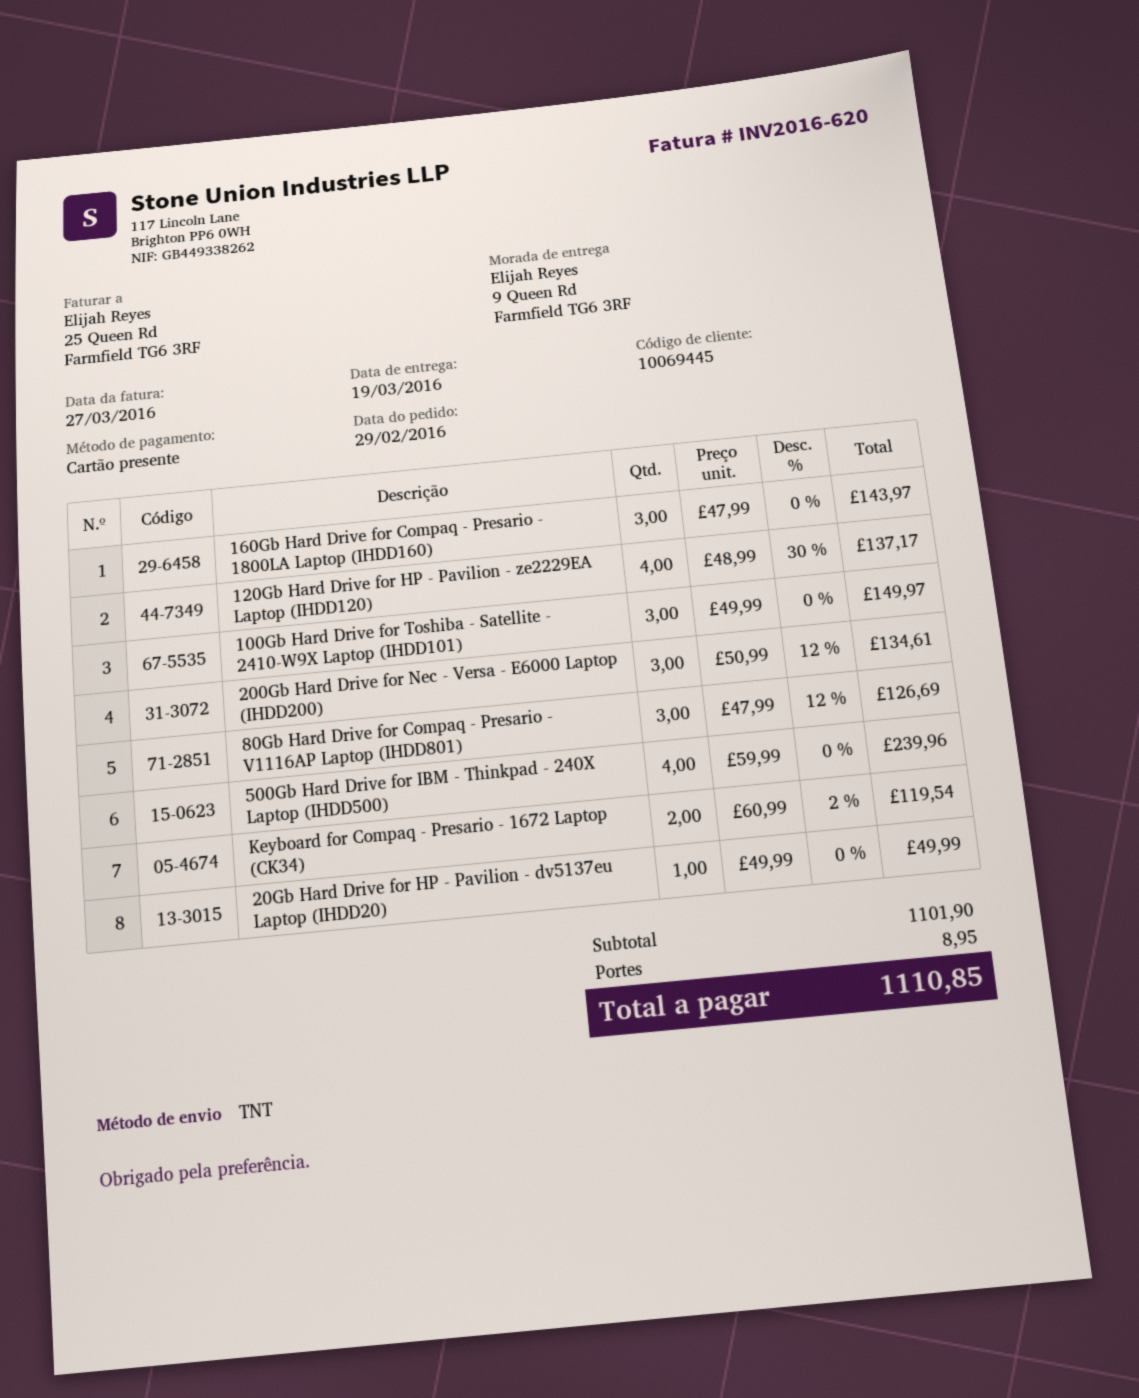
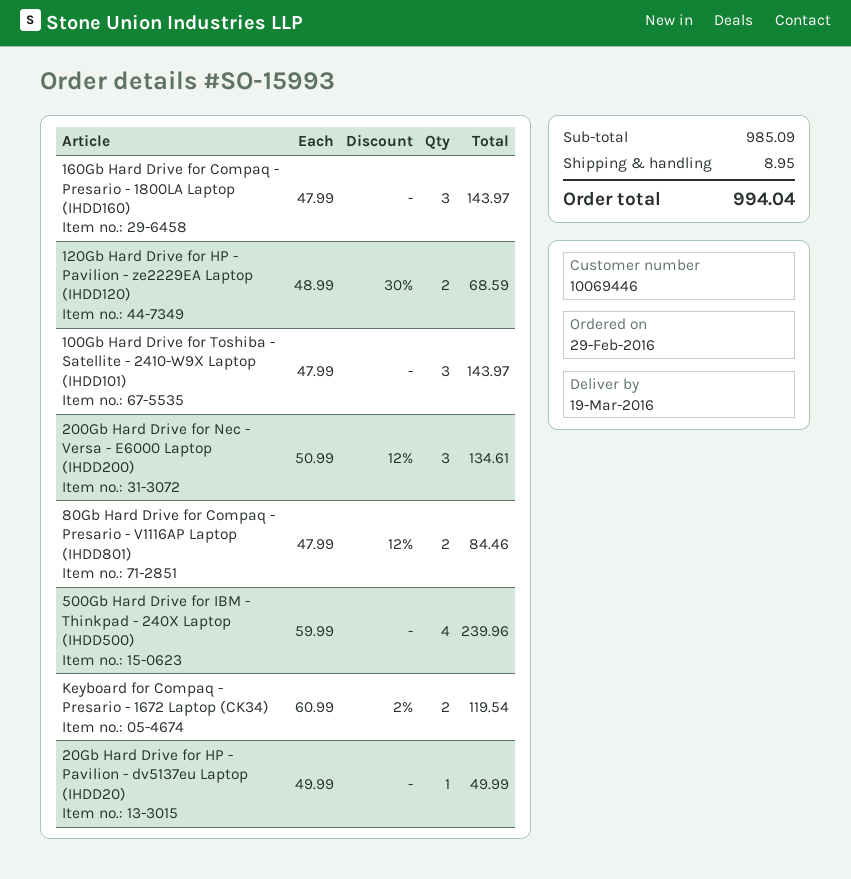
customer number: 10069445 -> 10069446
120Gb Hard Drive for HP - Pavilion - ze2229EA Laptop (IHDD120): 4 x 48.99 - 30% = 137.17 -> 2 x 48.99 - 30% = 68.59
100Gb Hard Drive for Toshiba - Satellite - 2410-W9X Laptop (IHDD101): 3 x 49.99 = 149.97 -> 3 x 47.99 = 143.97
80Gb Hard Drive for Compaq - Presario - V1116AP Laptop (IHDD801): 3 x 47.99 - 12% = 126.69 -> 2 x 47.99 - 12% = 84.46
subtotal: 1101.90 -> 985.09
total: 1110.85 -> 994.04

